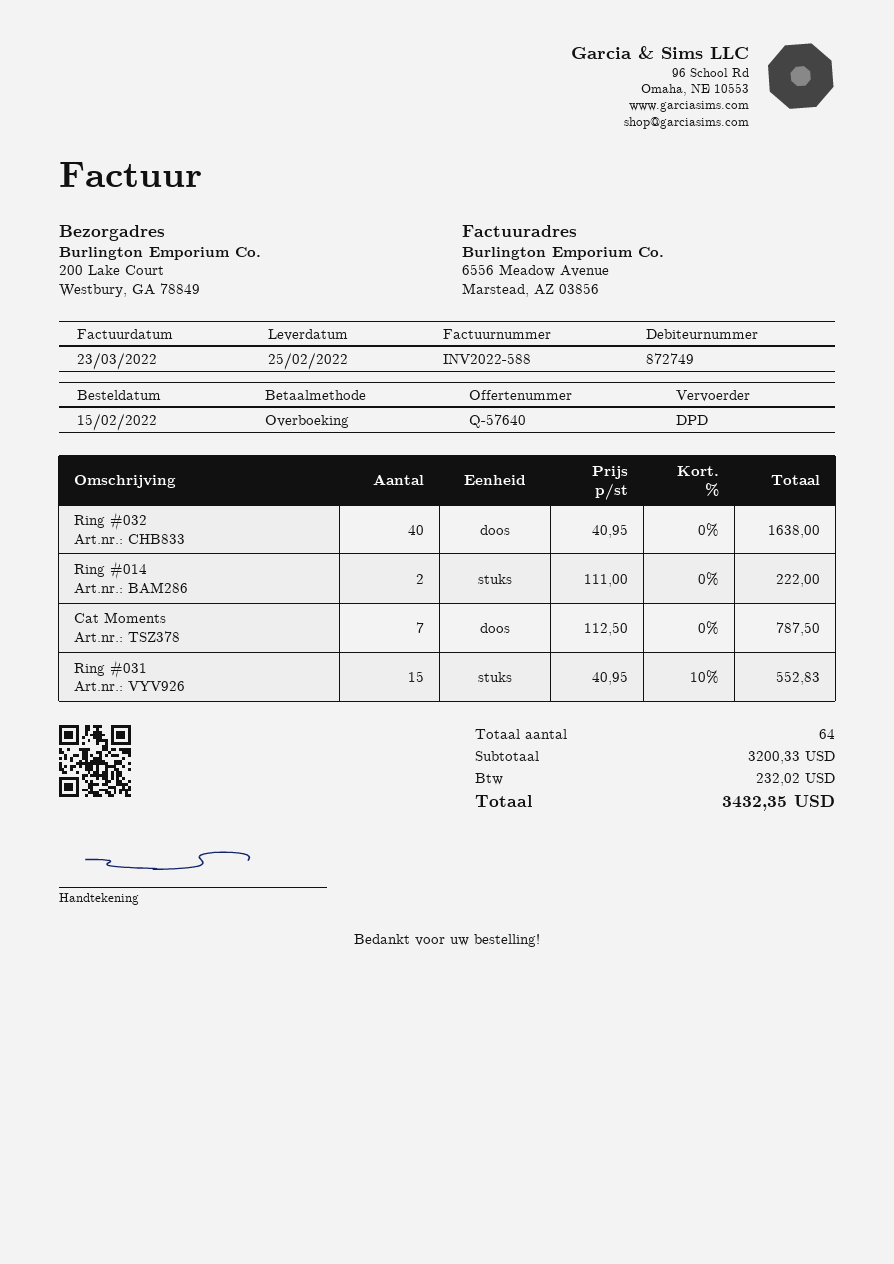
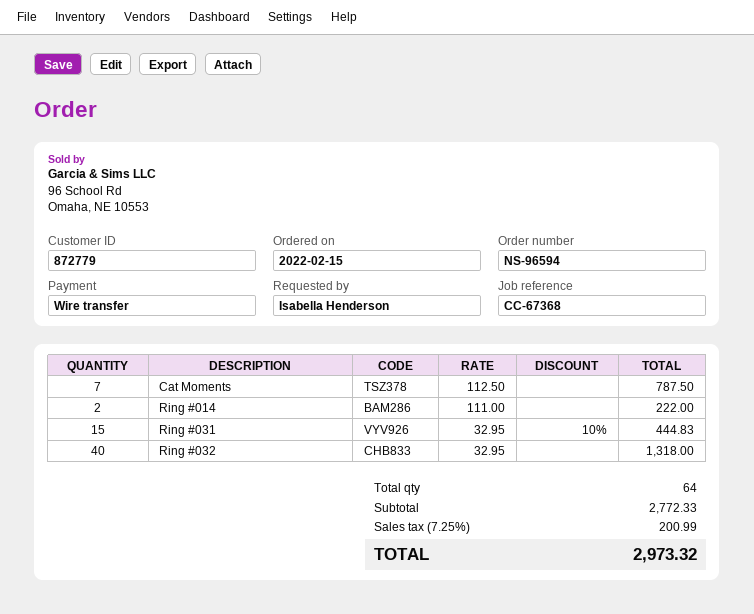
customer number: 872749 -> 872779
Ring #032: 40 x 40.95 = 1638.00 -> 40 x 32.95 = 1318.00
Ring #031: 15 x 40.95 - 10% = 552.83 -> 15 x 32.95 - 10% = 444.83
subtotal: 3200.33 -> 2772.33
tax: 232.02 -> 200.99
total: 3432.35 -> 2973.32

